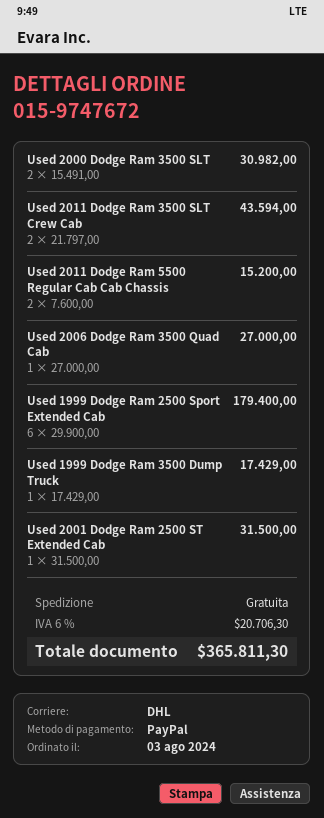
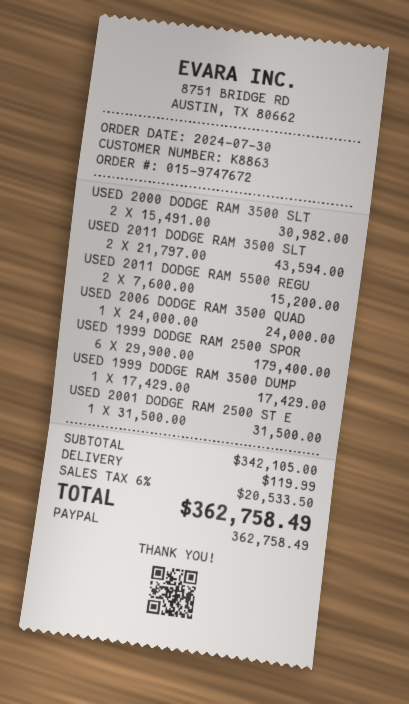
order date: 2024-08-03 -> 2024-07-30
Used 2006 Dodge Ram 3500 Quad Cab: 1 x 27000.00 = 27000.00 -> 1 x 24000.00 = 24000.00
shipping: 0.00 -> 119.99
tax: 6% = 20706.30 -> 6% = 20533.50
total: 365811.30 -> 362758.49

